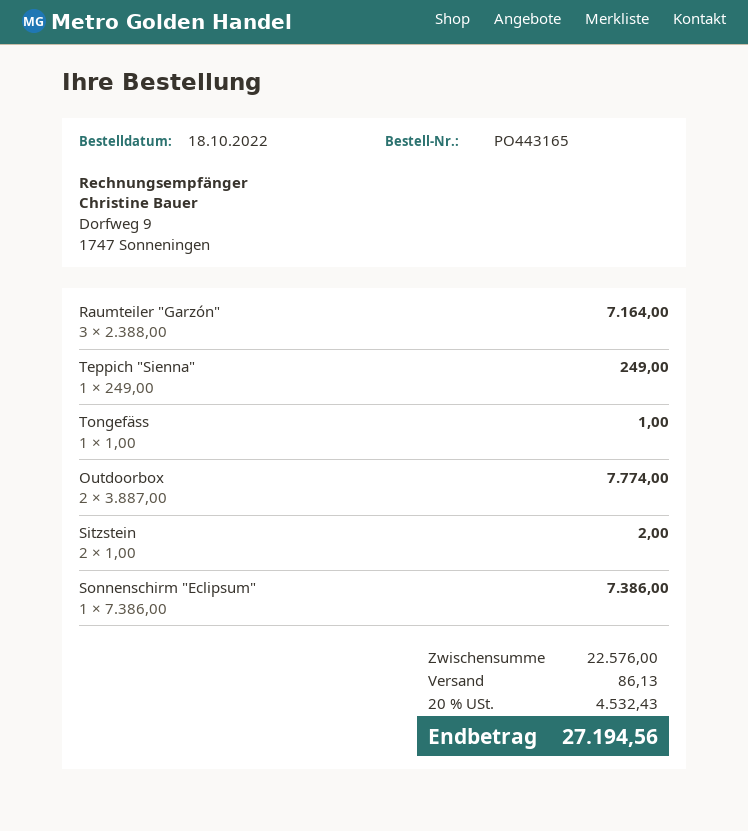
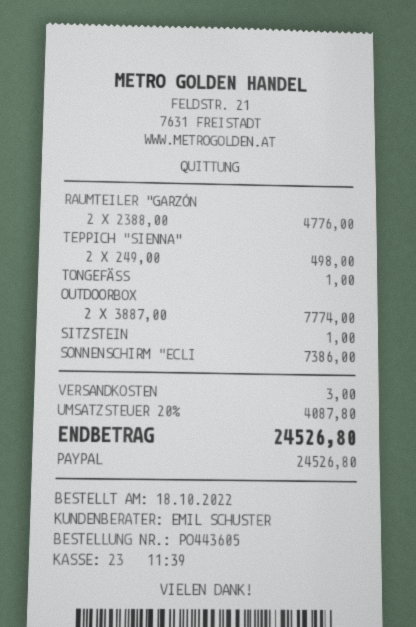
order number: PO443165 -> PO443605
Raumteiler "Garzón": 3 x 2388.00 = 7164.00 -> 2 x 2388.00 = 4776.00
Teppich "Sienna": 1 x 249.00 = 249.00 -> 2 x 249.00 = 498.00
Sitzstein: 2 x 1.00 = 2.00 -> 1 x 1.00 = 1.00
shipping: 86.13 -> 3.00
tax: 20% = 4532.43 -> 20% = 4087.80
total: 27194.56 -> 24526.80

